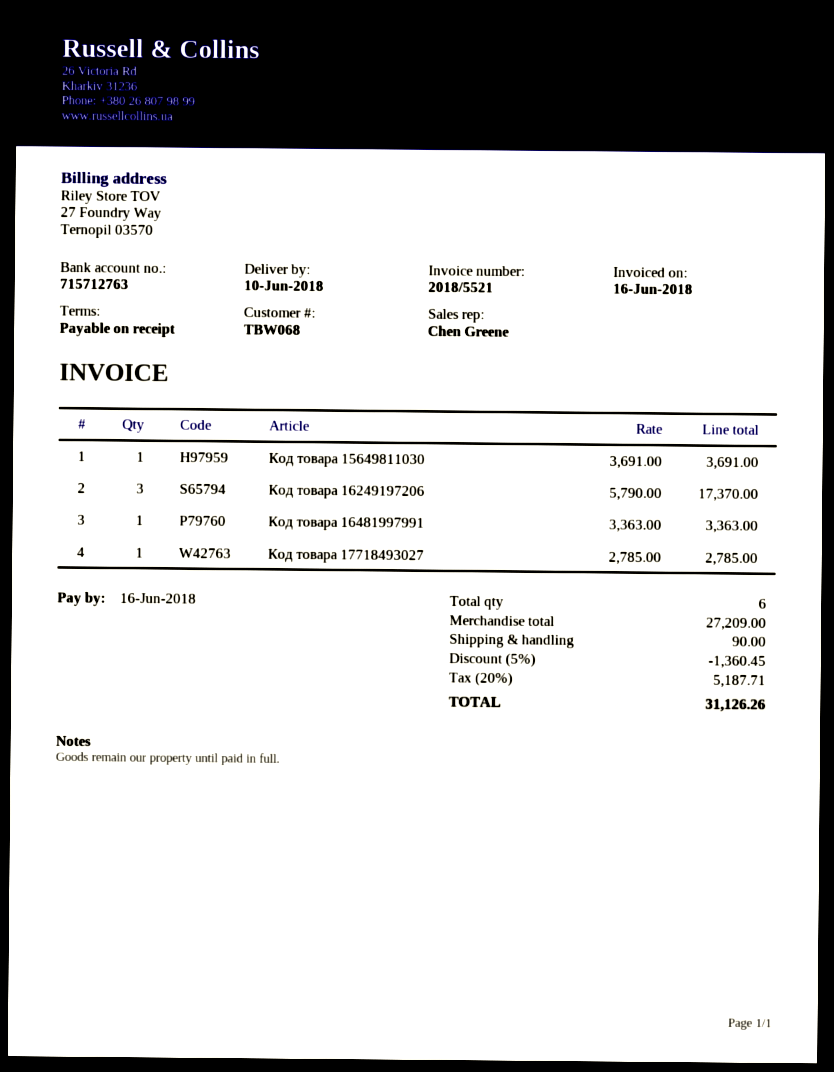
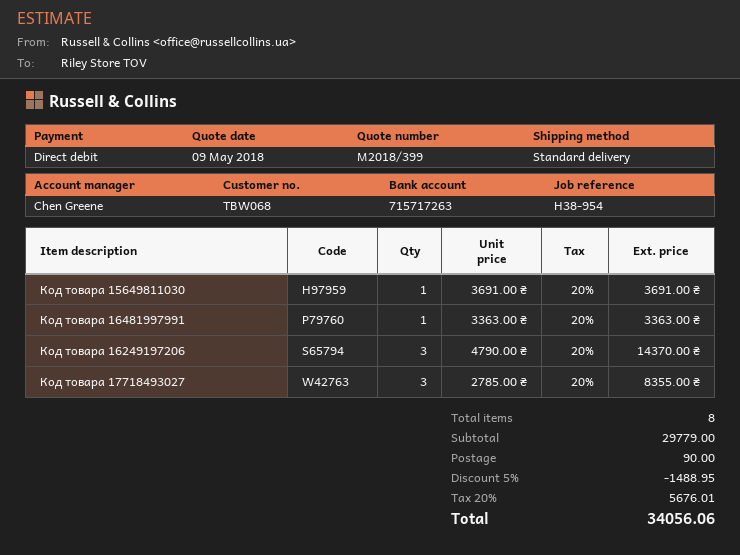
bank account: 715712763 -> 715717263
Код товара 16249197206: 3 x 5790.00 = 17370.00 -> 3 x 4790.00 = 14370.00
Код товара 17718493027: 1 x 2785.00 = 2785.00 -> 3 x 2785.00 = 8355.00
total quantity: 6 -> 8
subtotal: 27209.00 -> 29779.00
discount: 5% = 1360.45 -> 5% = 1488.95
tax: 20% = 5187.71 -> 20% = 5676.01
total: 31126.26 -> 34056.06

